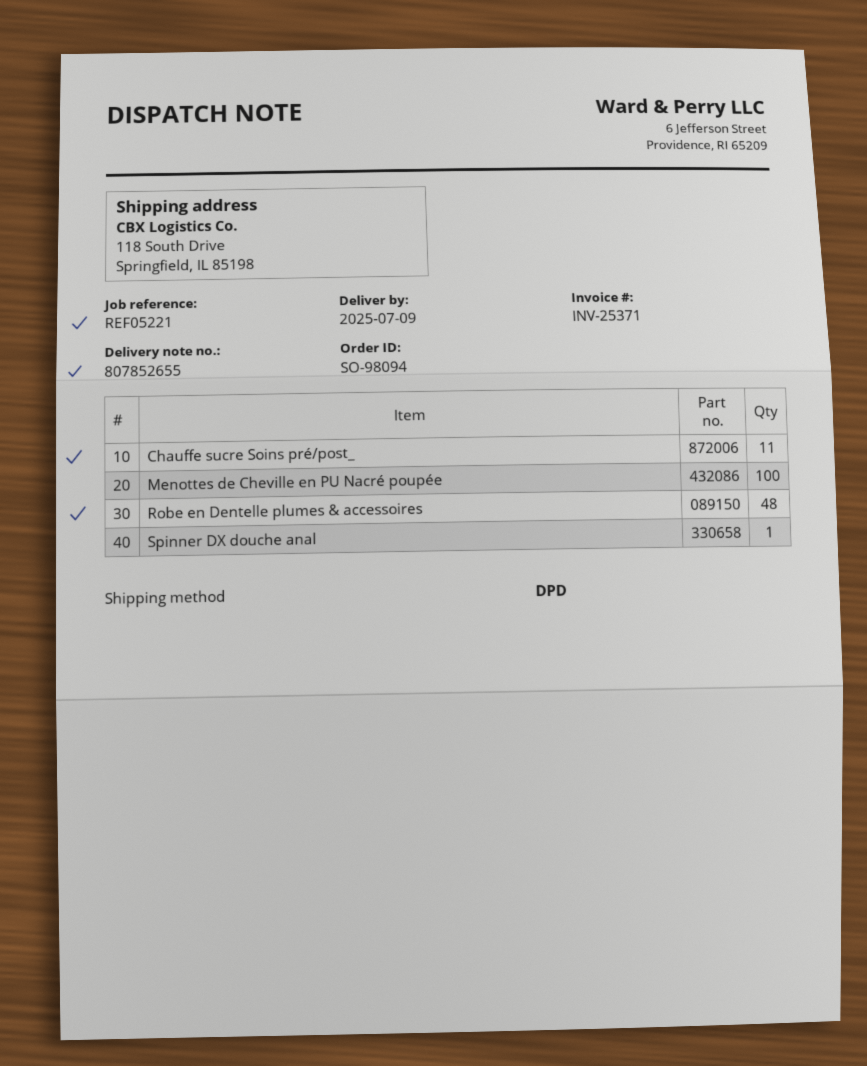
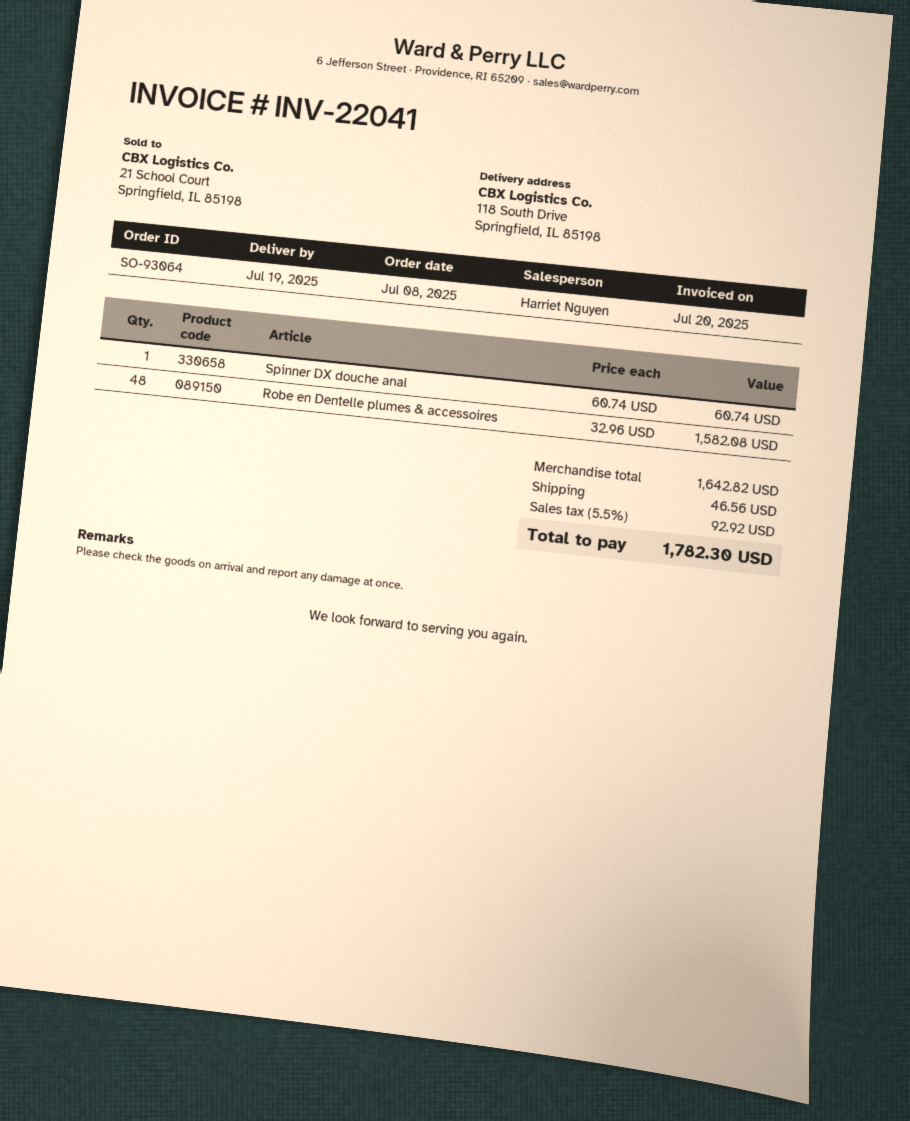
order number: SO-98094 -> SO-93064
delivery date: 2025-07-09 -> 2025-07-19
invoice number: INV-25371 -> INV-22041
Chauffe sucre Soins pré/post_: 11 -> none
Menottes de Cheville en PU Nacré poupée: 100 -> none

